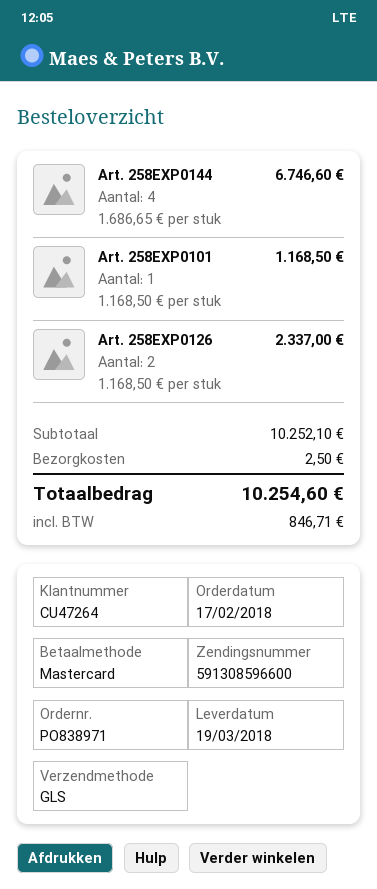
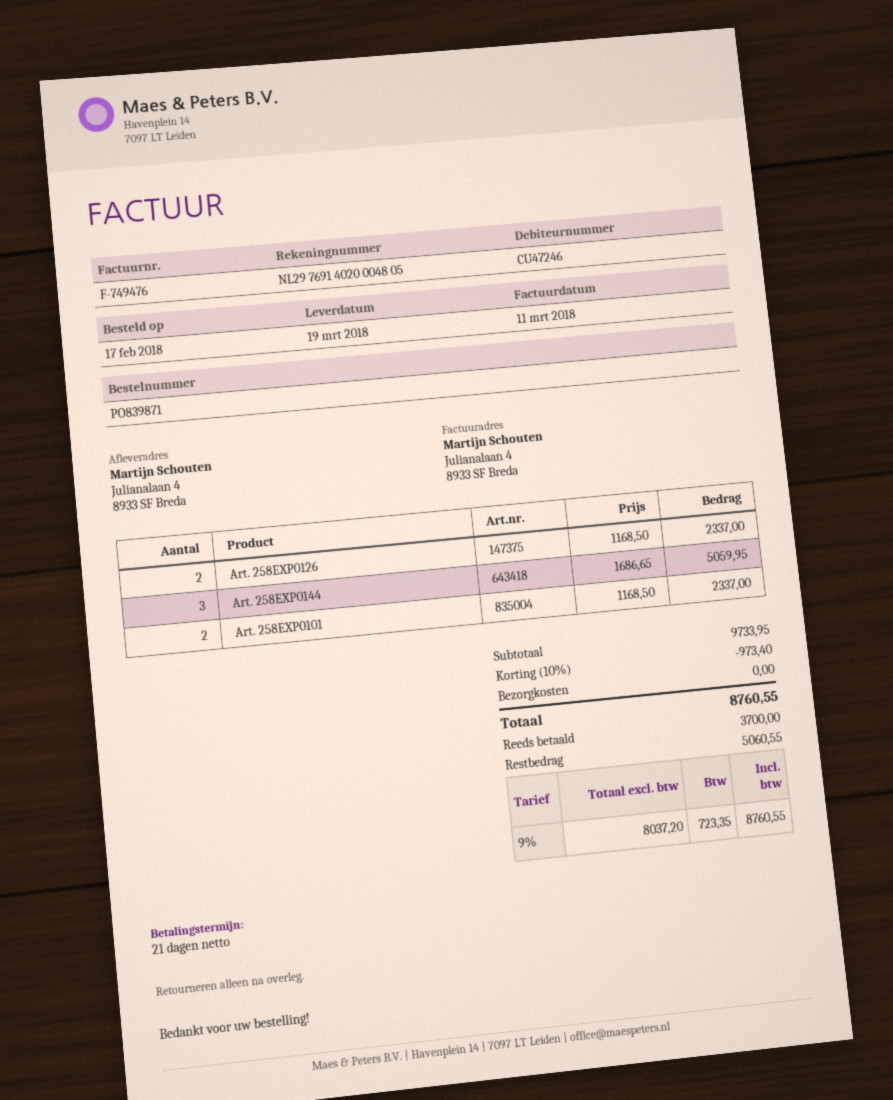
order number: PO838971 -> PO839871
customer number: CU47264 -> CU47246
Art. 258EXP0144: 4 x 1686.65 = 6746.60 -> 3 x 1686.65 = 5059.95
Art. 258EXP0101: 1 x 1168.50 = 1168.50 -> 2 x 1168.50 = 2337.00
subtotal: 10252.10 -> 9733.95
discount: none -> 10% = 973.40
shipping: 2.50 -> 0.00
tax: 846.71 -> 723.35
total: 10254.60 -> 8760.55

